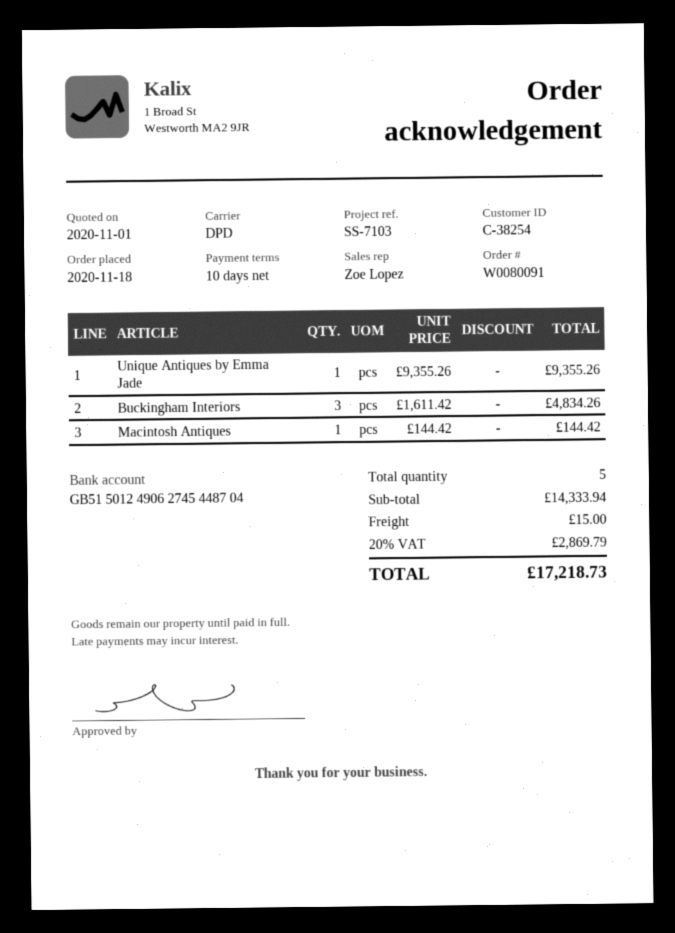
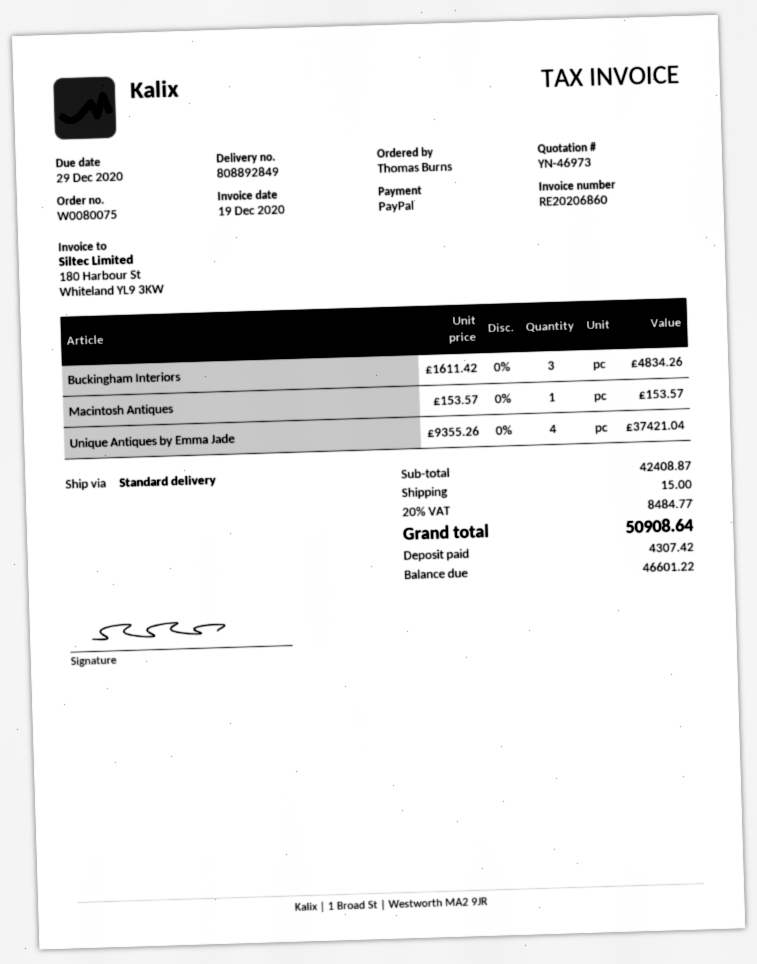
order number: W0080091 -> W0080075
shipping method: DPD -> standard
Unique Antiques by Emma Jade: 1 x 9355.26 = 9355.26 -> 4 x 9355.26 = 37421.04
Macintosh Antiques: 1 x 144.42 = 144.42 -> 1 x 153.57 = 153.57
subtotal: 14333.94 -> 42408.87
tax: 20% = 2869.79 -> 20% = 8484.77
total: 17218.73 -> 50908.64

